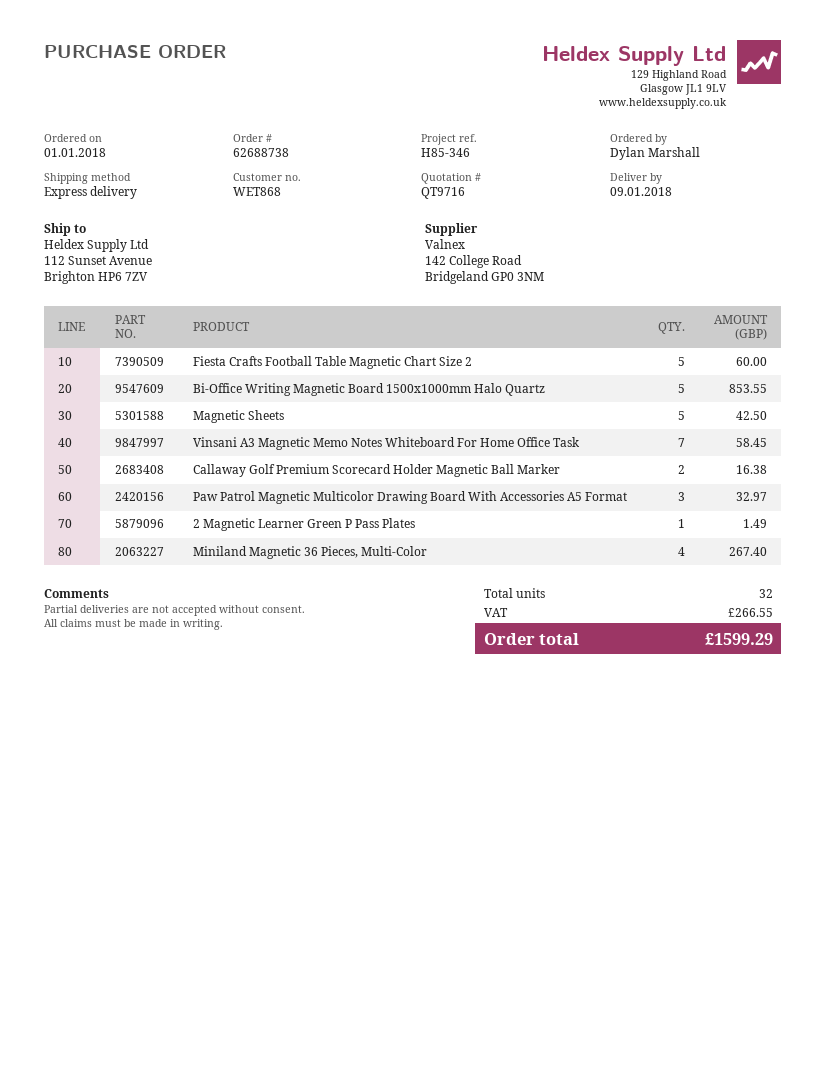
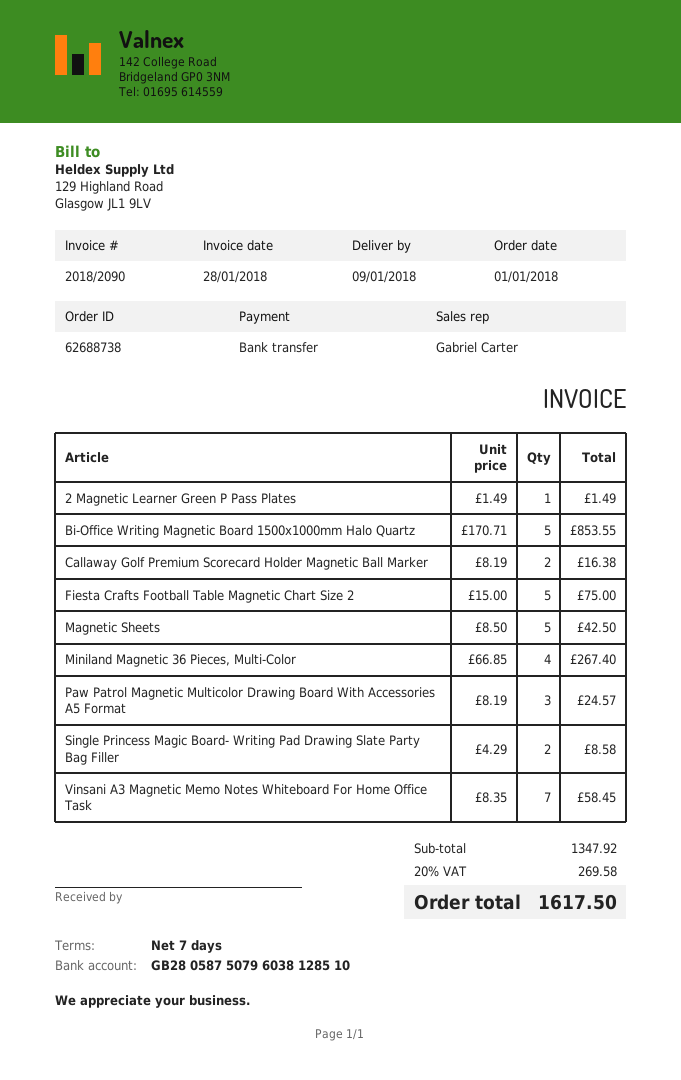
Fiesta Crafts Football Table Magnetic Chart Size 2: 5 for 60.00 -> 5 for 75.00
Paw Patrol Magnetic Multicolor Drawing Board With Accessories A5 Format: 3 for 32.97 -> 3 for 24.57
Single Princess Magic Board- Writing Pad Drawing Slate Party Bag Filler: none -> 2 for 8.58
tax: 266.55 -> 269.58
total: 1599.29 -> 1617.50

